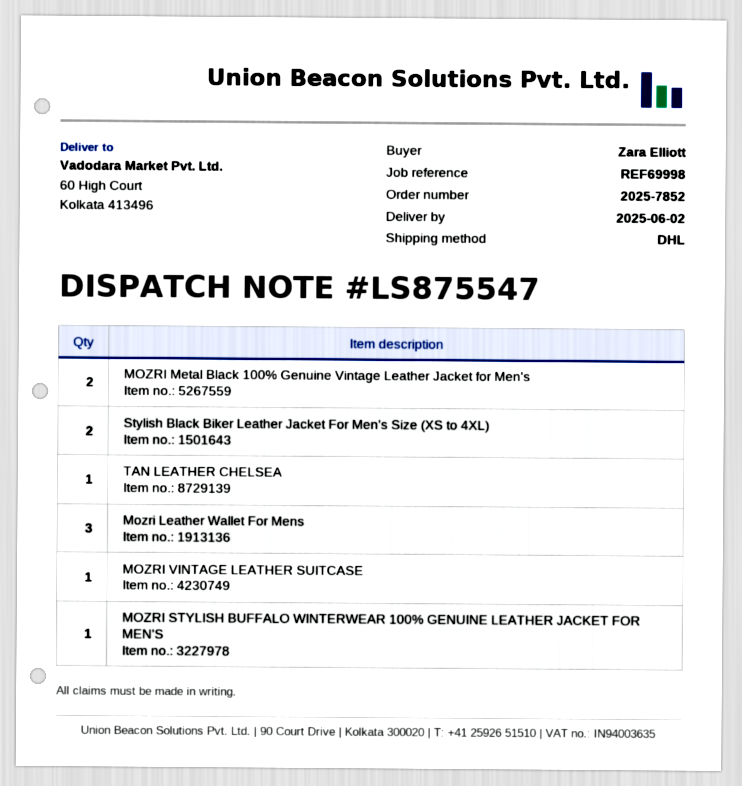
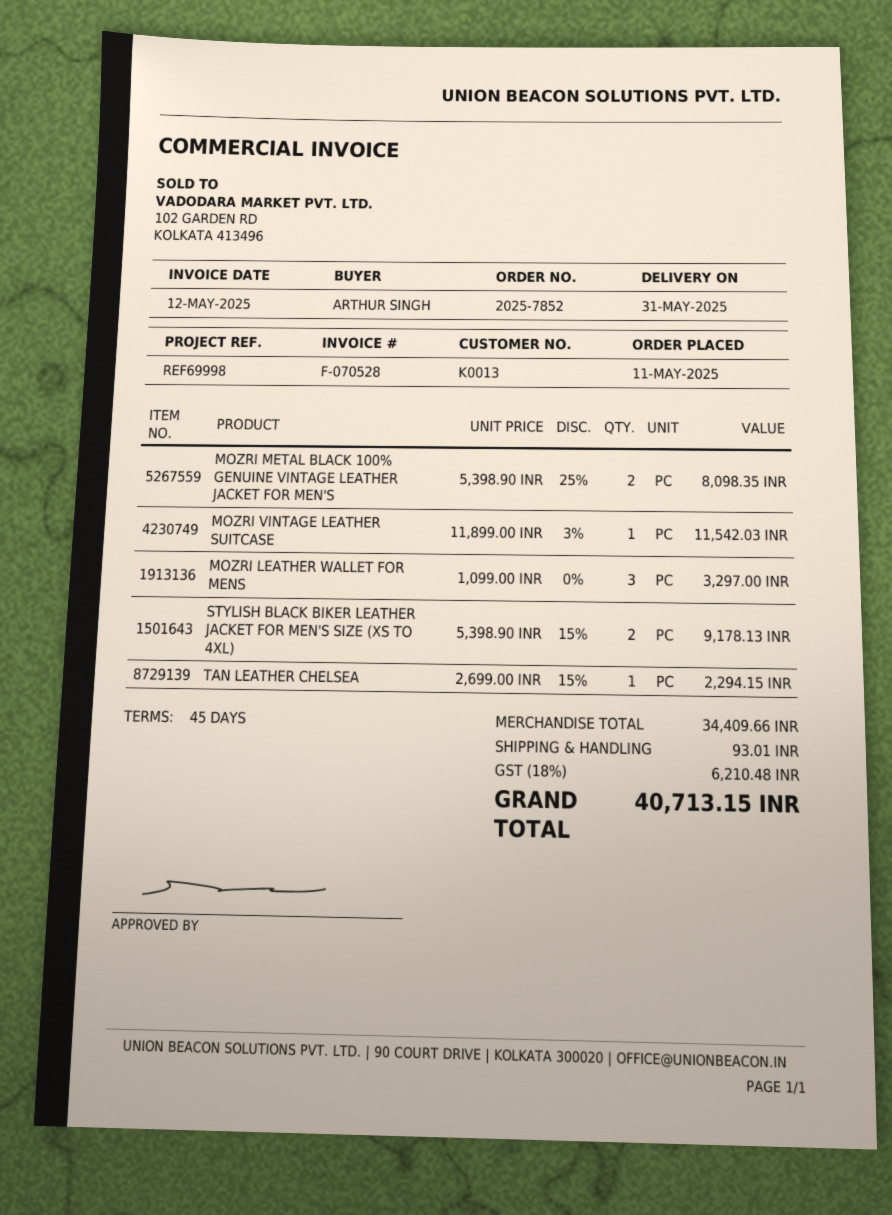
delivery date: 2025-06-02 -> 2025-05-31
ordered by: Zara Elliott -> ARTHUR SINGH
MOZRI STYLISH BUFFALO WINTERWEAR 100% GENUINE LEATHER JACKET FOR MEN'S: 1 -> none

